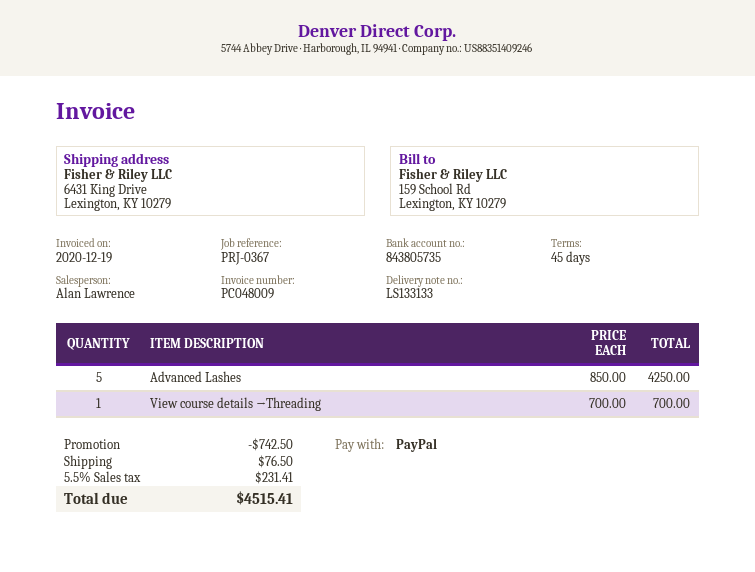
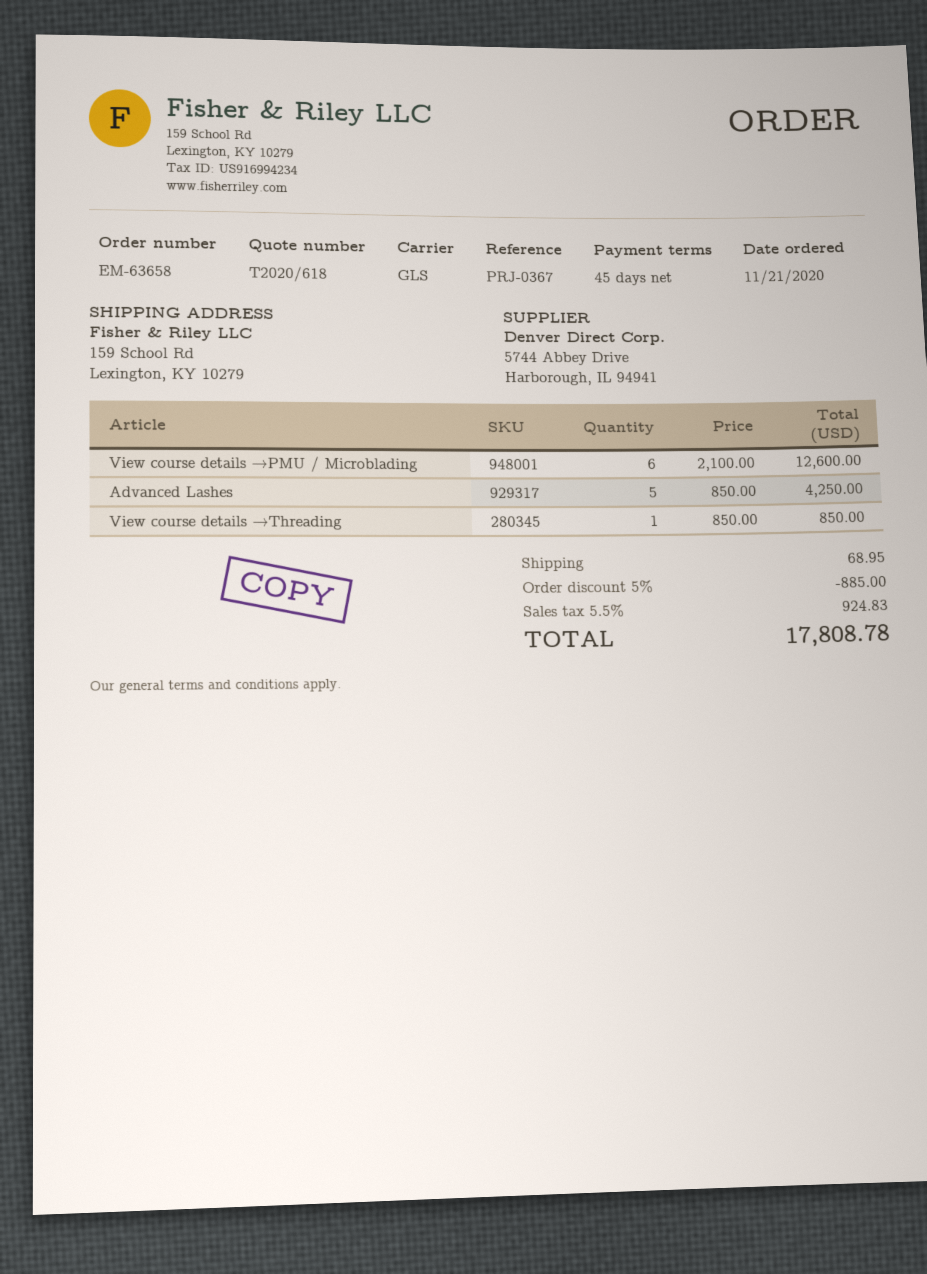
ship to: 6431 King Drive, Lexington, KY 10279 -> 159 School Rd, Lexington, KY 10279
View course details →Threading: 1 x 700.00 = 700.00 -> 1 x 850.00 = 850.00
View course details →PMU / Microblading: none -> 6 x 2100.00 = 12600.00
discount: 742.50 -> 885.00
shipping: 76.50 -> 68.95
tax: 5.5% = 231.41 -> 5.5% = 924.83
total: 4515.41 -> 17808.78

